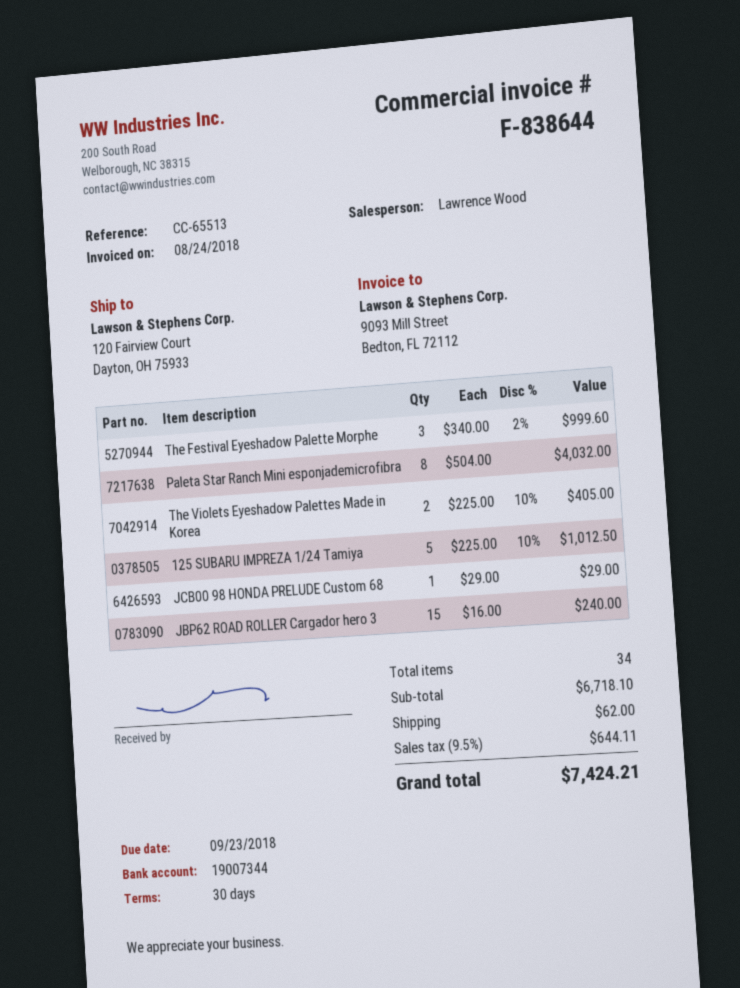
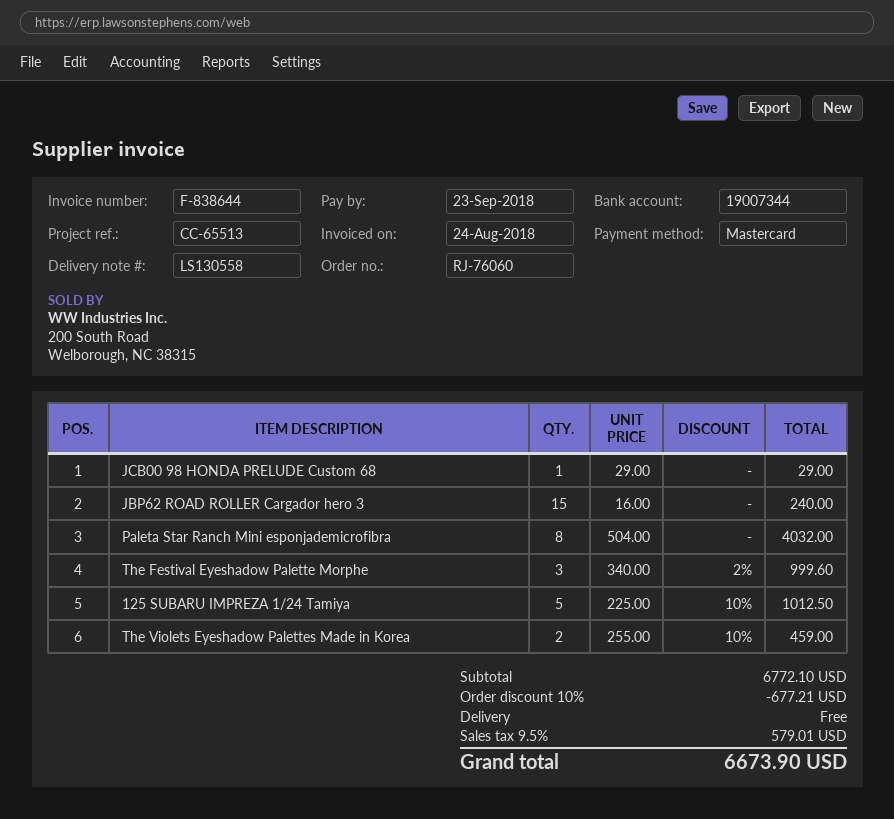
The Violets Eyeshadow Palettes Made in Korea: 2 x 225.00 - 10% = 405.00 -> 2 x 255.00 - 10% = 459.00
subtotal: 6718.10 -> 6772.10
discount: none -> 10% = 677.21
shipping: 62.00 -> 0.00
tax: 9.5% = 644.11 -> 9.5% = 579.01
total: 7424.21 -> 6673.90

